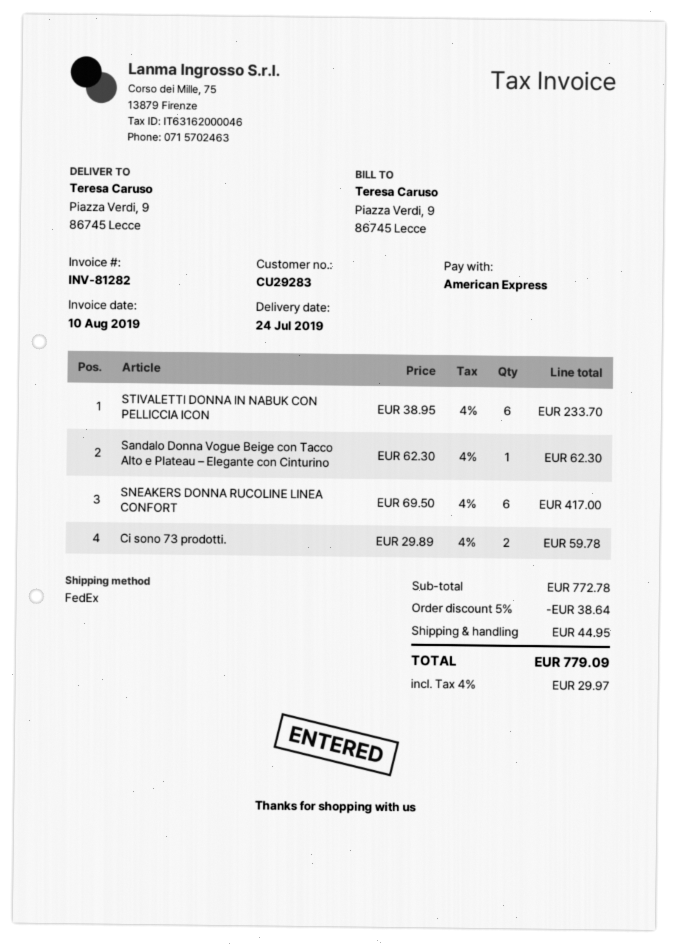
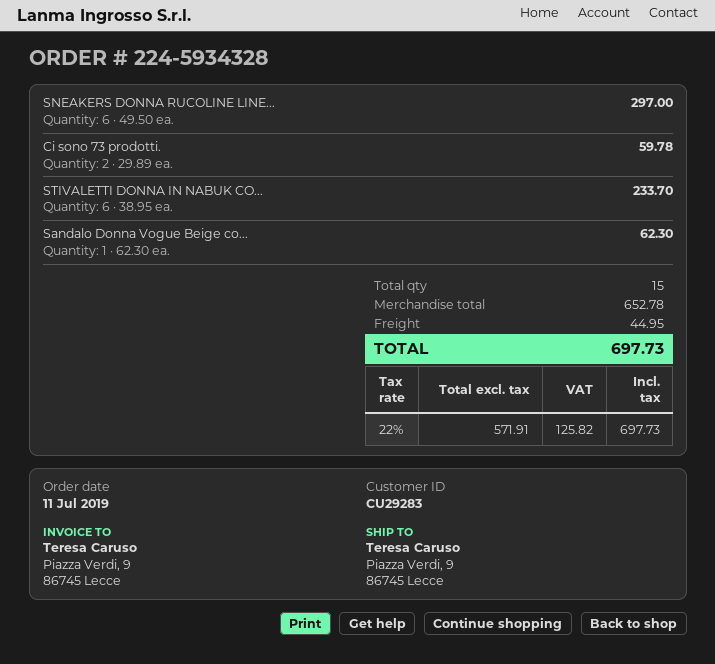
SNEAKERS DONNA RUCOLINE LINEA CONFORT: 6 x 69.50 = 417.00 -> 6 x 49.50 = 297.00
subtotal: 772.78 -> 652.78
discount: 5% = 38.64 -> none
tax: 4% = 29.97 -> 22% = 125.82
total: 779.09 -> 697.73

